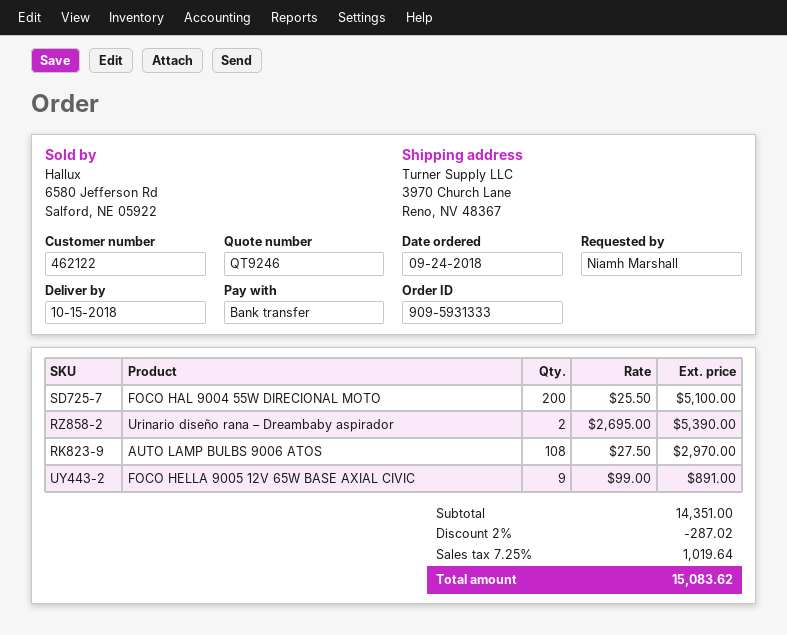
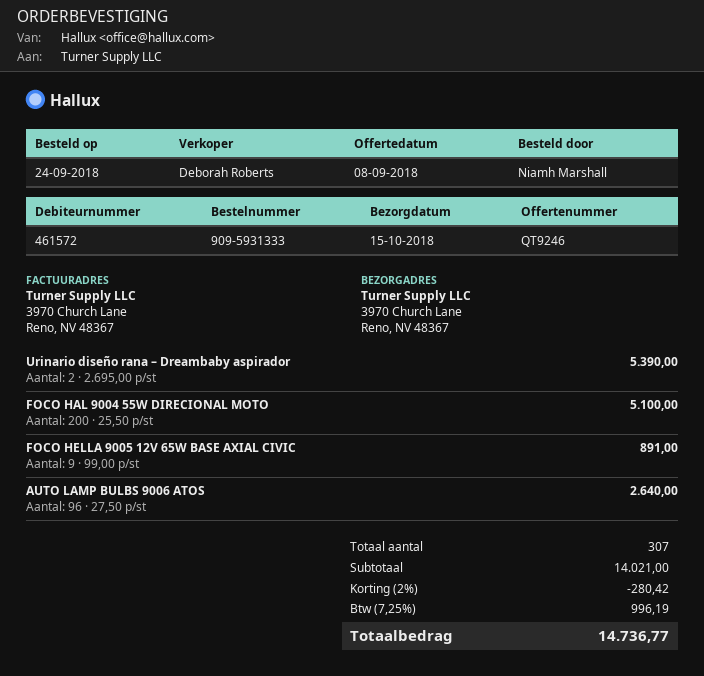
customer number: 462122 -> 461572
AUTO LAMP BULBS 9006 ATOS: 108 x 27.50 = 2970.00 -> 96 x 27.50 = 2640.00
subtotal: 14351.00 -> 14021.00
discount: 2% = 287.02 -> 2% = 280.42
tax: 7.25% = 1019.64 -> 7.25% = 996.19
total: 15083.62 -> 14736.77

